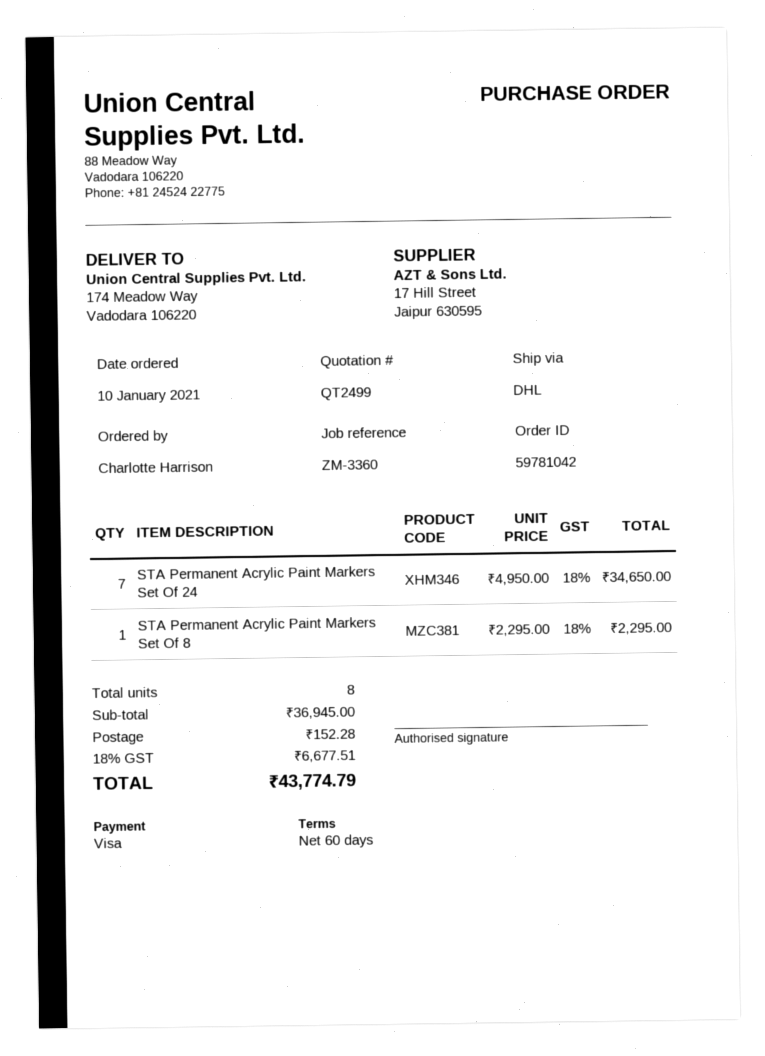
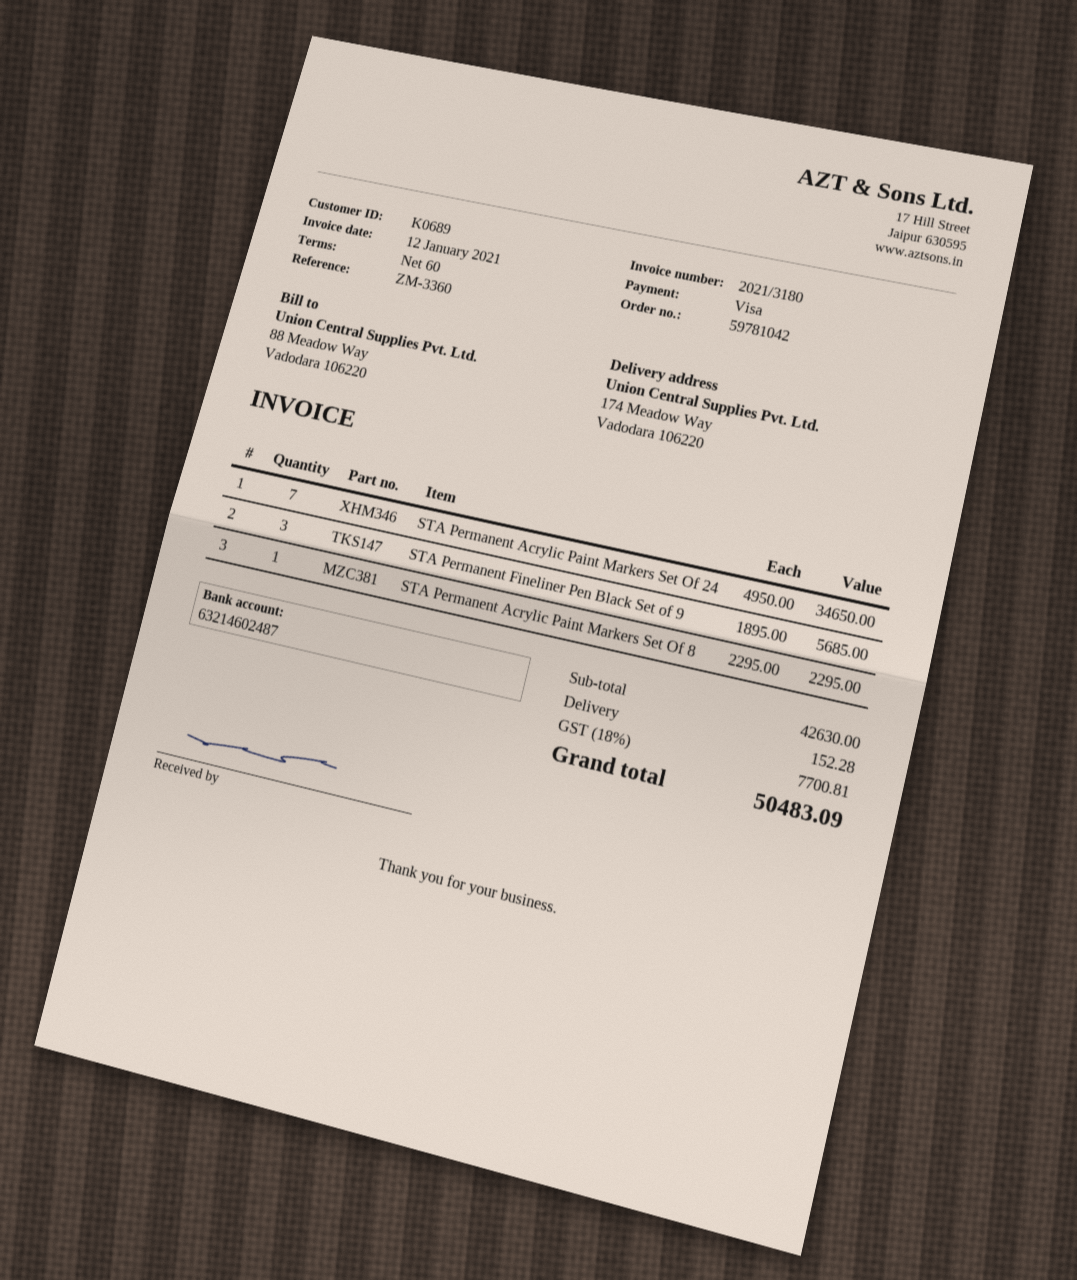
STA Permanent Fineliner Pen Black Set of 9: none -> 3 x 1895.00 = 5685.00
subtotal: 36945.00 -> 42630.00
tax: 18% = 6677.51 -> 18% = 7700.81
total: 43774.79 -> 50483.09

